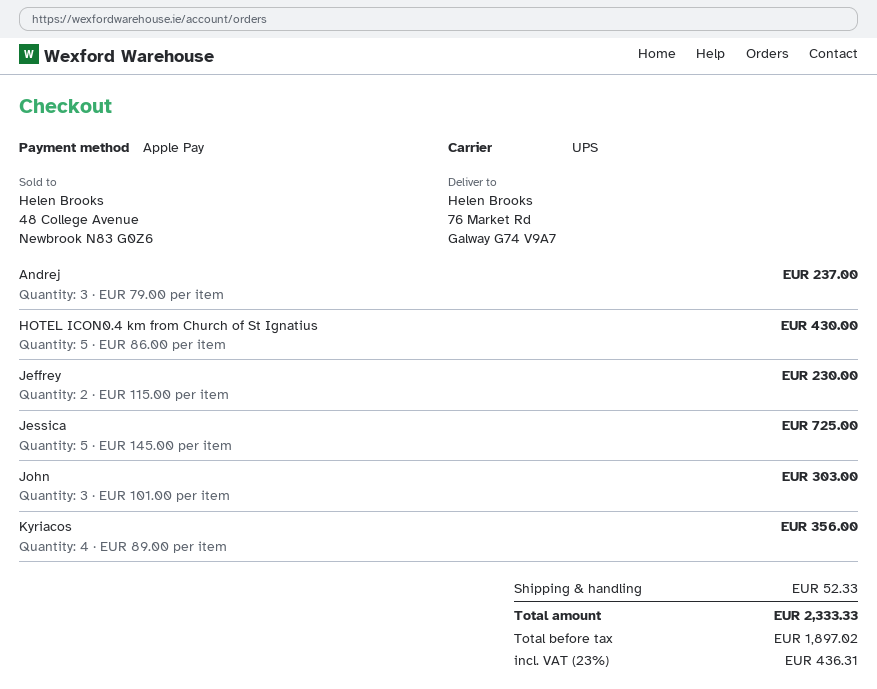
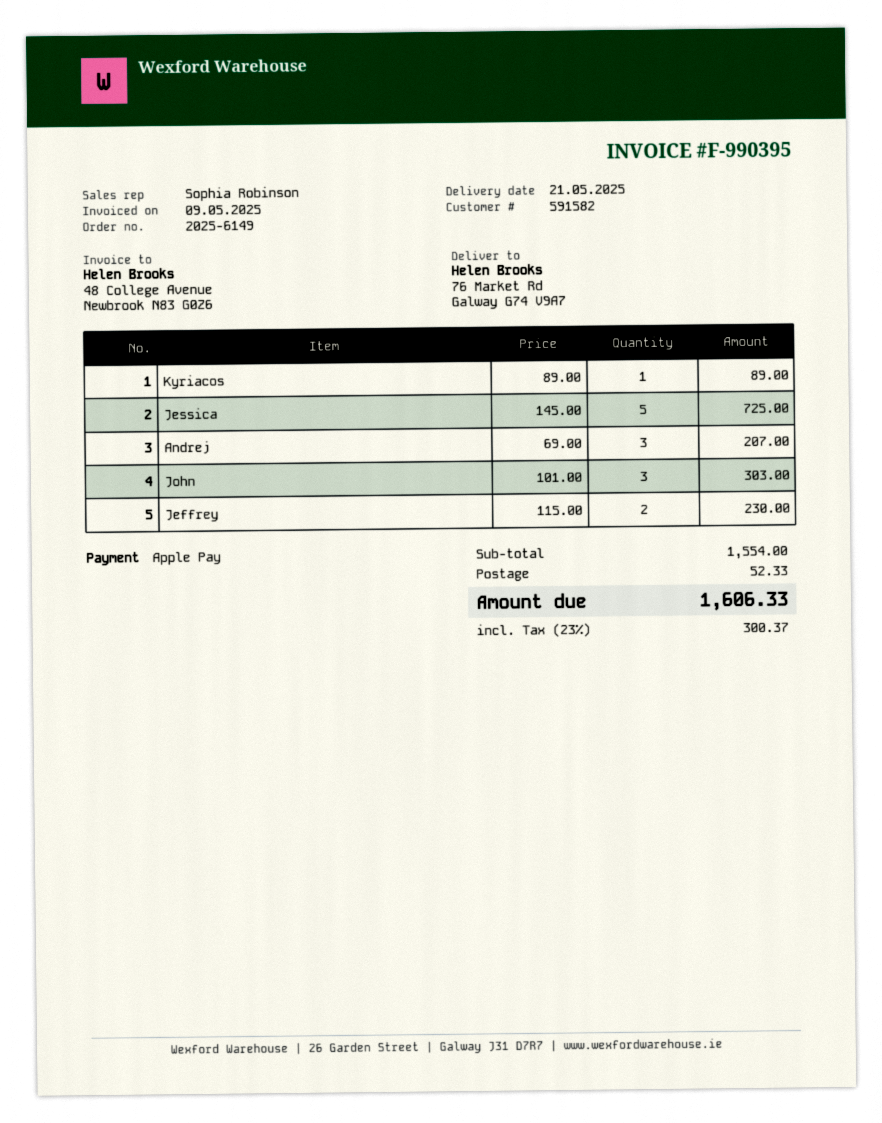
Andrej: 3 x 79.00 = 237.00 -> 3 x 69.00 = 207.00
HOTEL ICON0.4 km from Church of St Ignatius: 5 x 86.00 = 430.00 -> none
Kyriacos: 4 x 89.00 = 356.00 -> 1 x 89.00 = 89.00
tax: 23% = 436.31 -> 23% = 300.37
total: 2333.33 -> 1606.33

